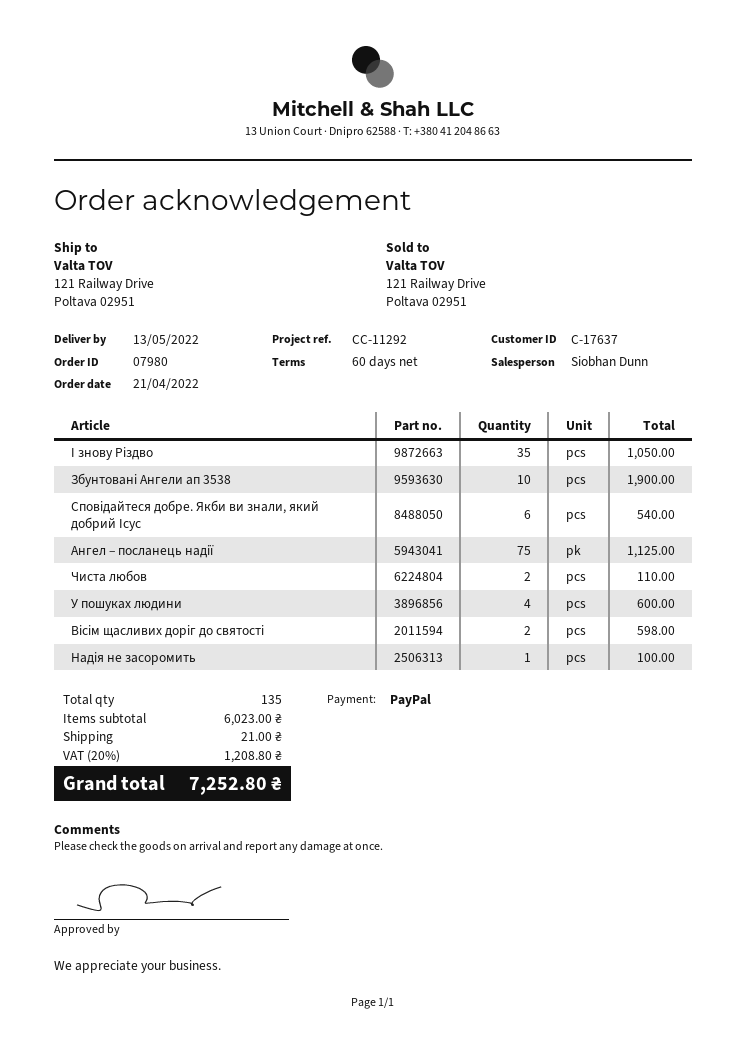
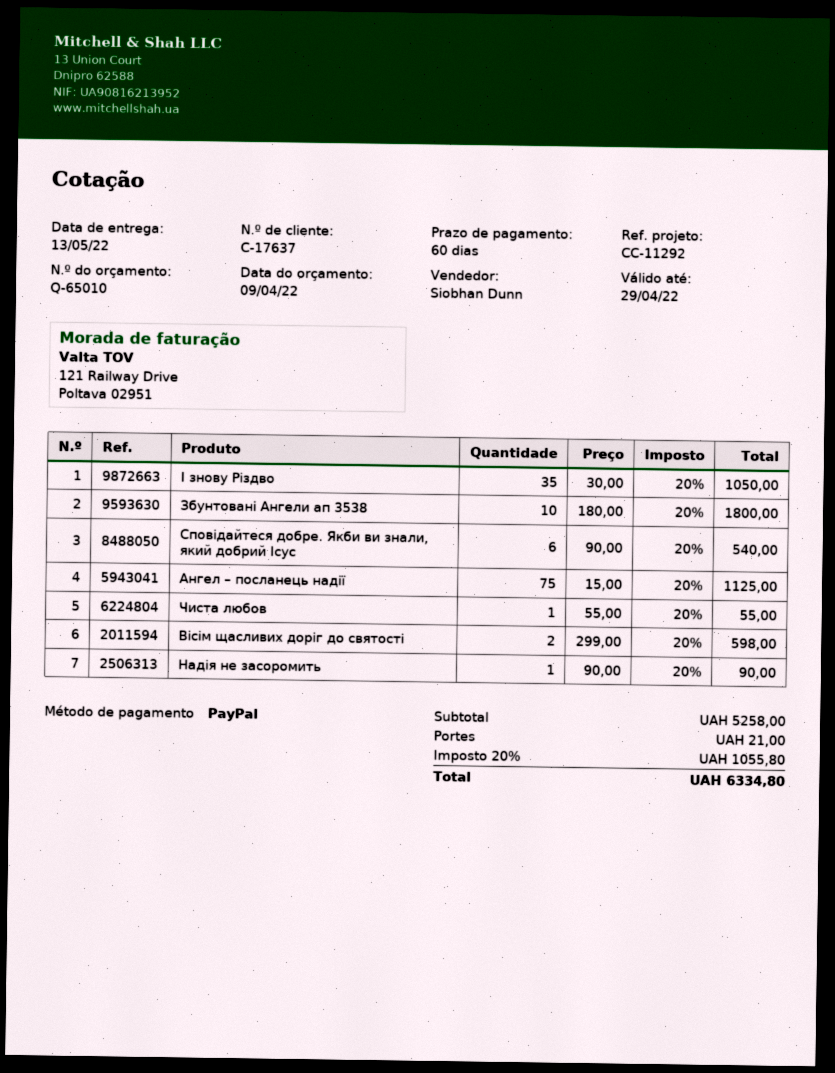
Збунтовані Ангели ап 3538: 10 for 1900.00 -> 10 for 1800.00
Чиста любов: 2 for 110.00 -> 1 for 55.00
У пошуках людини: 4 for 600.00 -> none
Надія не засоромить: 1 for 100.00 -> 1 for 90.00
subtotal: 6023.00 -> 5258.00
tax: 20% = 1208.80 -> 20% = 1055.80
total: 7252.80 -> 6334.80

